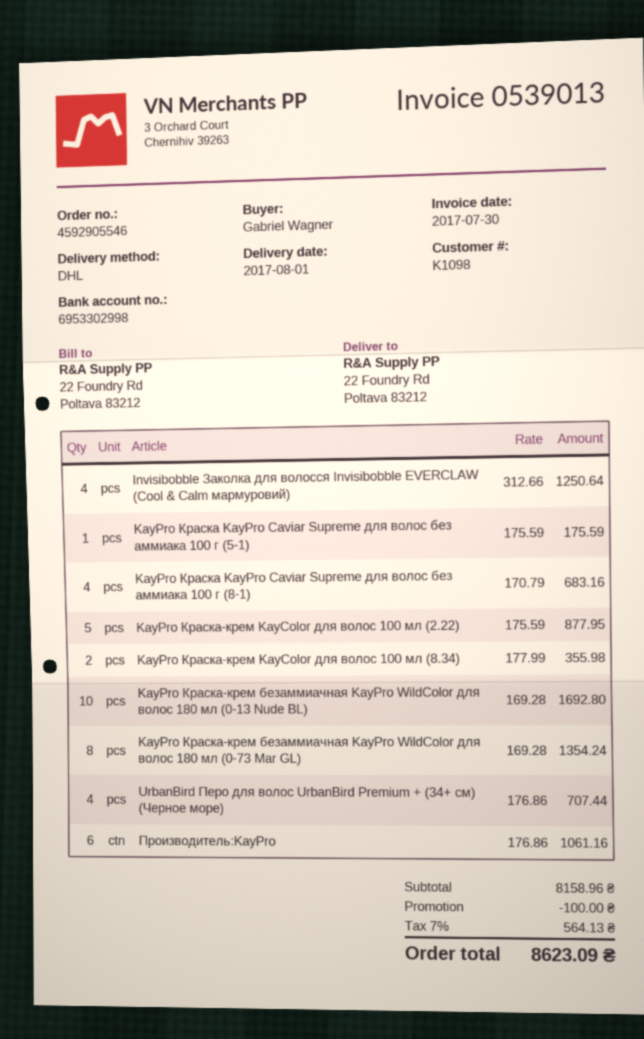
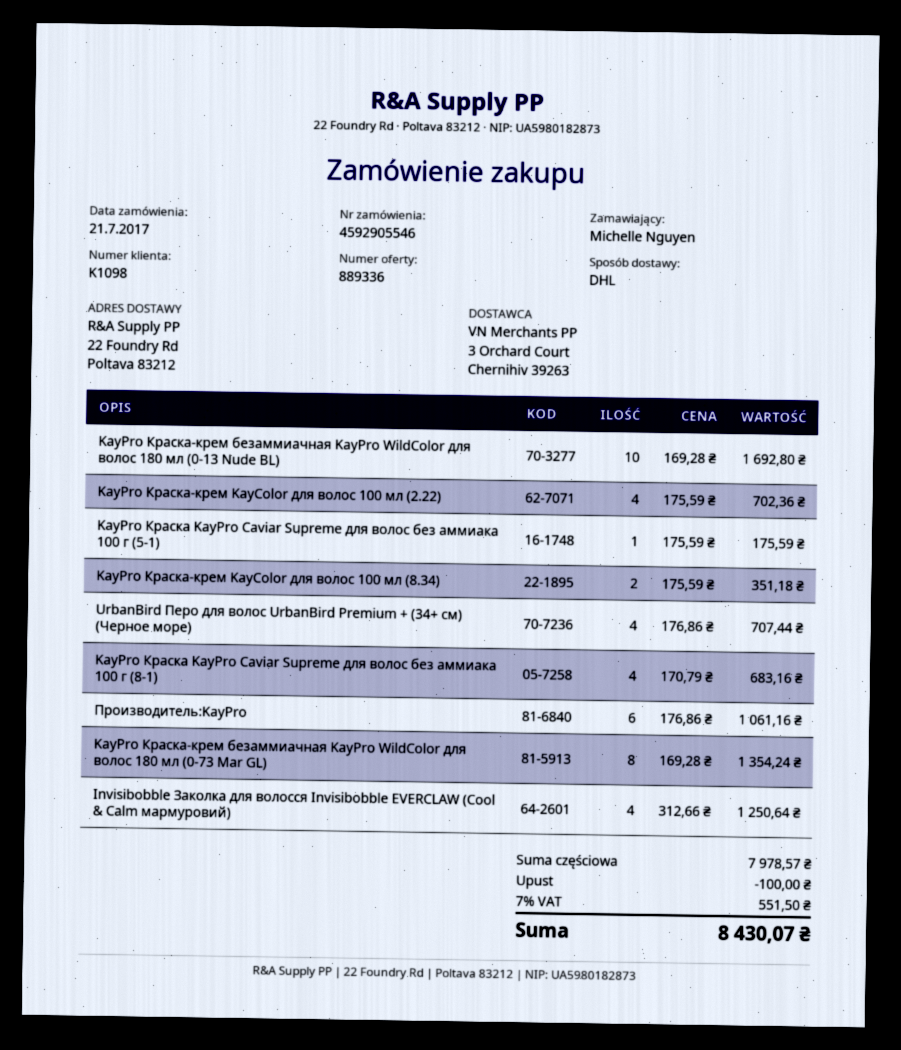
ordered by: Gabriel Wagner -> Michelle Nguyen
KayPro Краска-крем KayColor для волос 100 мл (2.22): 5 x 175.59 = 877.95 -> 4 x 175.59 = 702.36
KayPro Краска-крем KayColor для волос 100 мл (8.34): 2 x 177.99 = 355.98 -> 2 x 175.59 = 351.18
subtotal: 8158.96 -> 7978.57
tax: 7% = 564.13 -> 7% = 551.50
total: 8623.09 -> 8430.07

